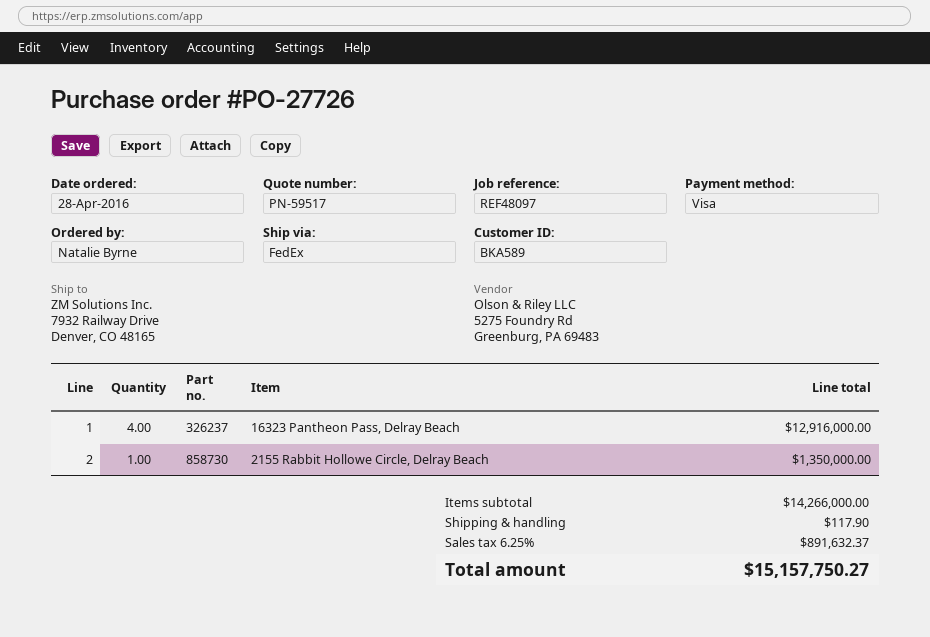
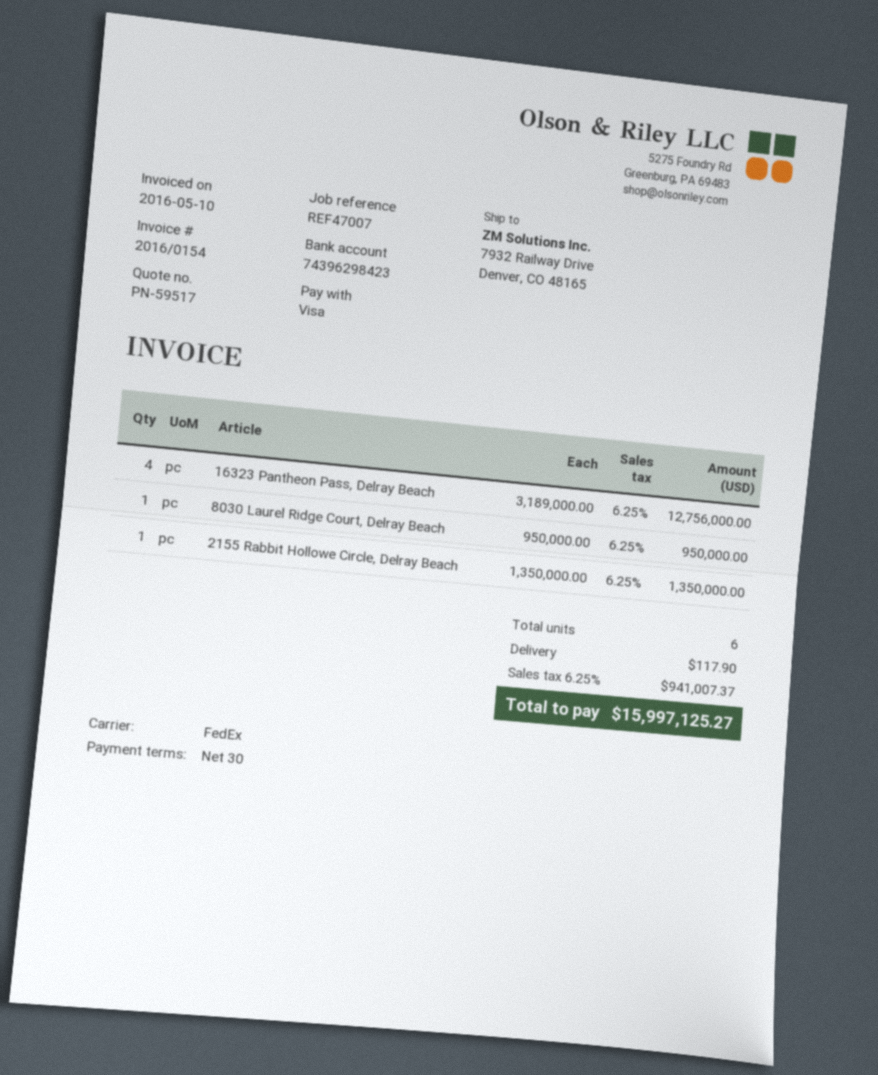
reference: REF48097 -> REF47007
16323 Pantheon Pass, Delray Beach: 4 for 12916000.00 -> 4 for 12756000.00
8030 Laurel Ridge Court, Delray Beach: none -> 1 for 950000.00
tax: 6.25% = 891632.37 -> 6.25% = 941007.37
total: 15157750.27 -> 15997125.27

